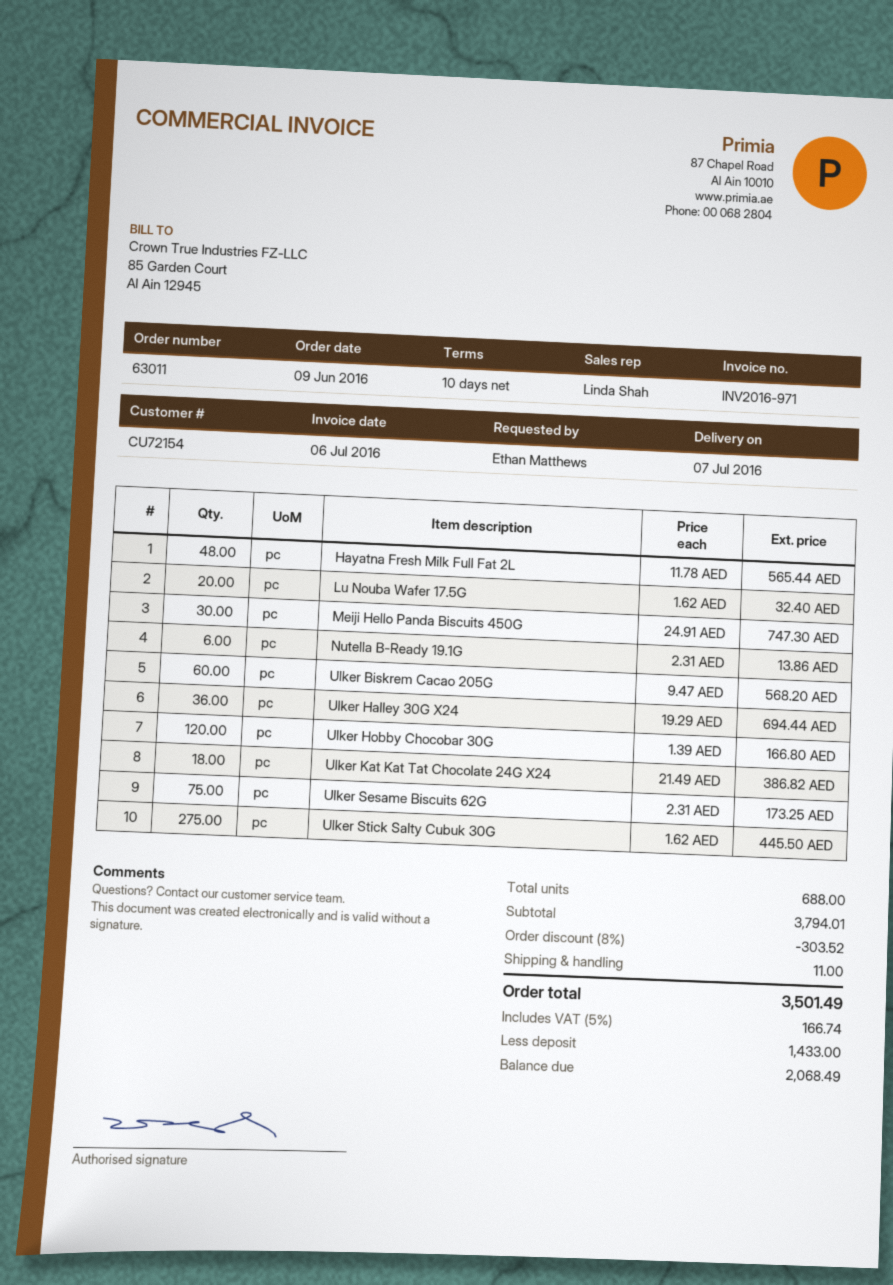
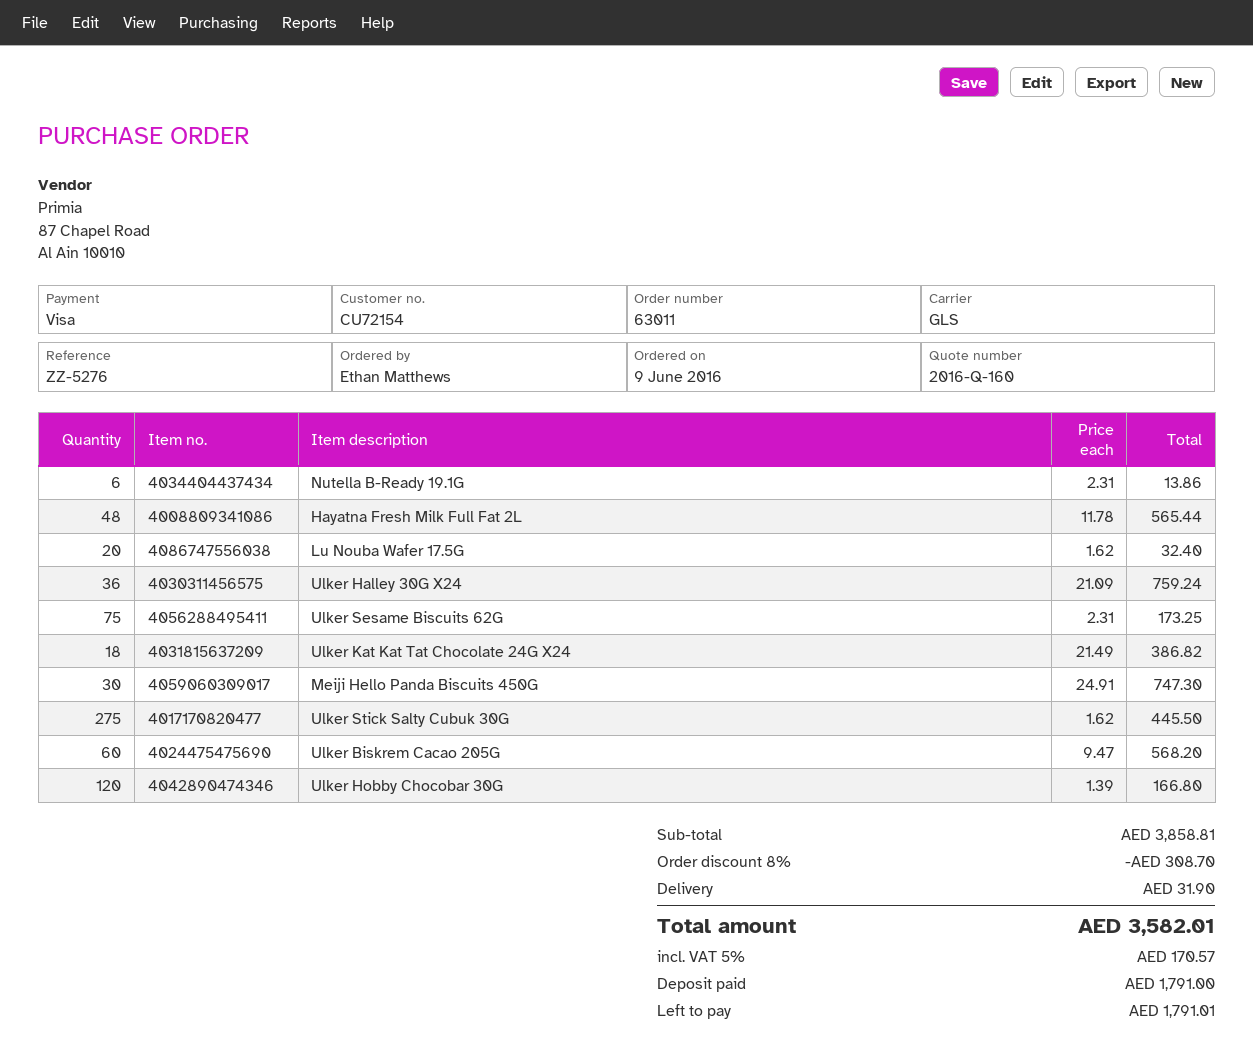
Ulker Halley 30G X24: 36 x 19.29 = 694.44 -> 36 x 21.09 = 759.24
subtotal: 3794.01 -> 3858.81
discount: 8% = 303.52 -> 8% = 308.70
shipping: 11.00 -> 31.90
tax: 5% = 166.74 -> 5% = 170.57
total: 3501.49 -> 3582.01
deposit: 1433.00 -> 1791.00
balance: 2068.49 -> 1791.01

